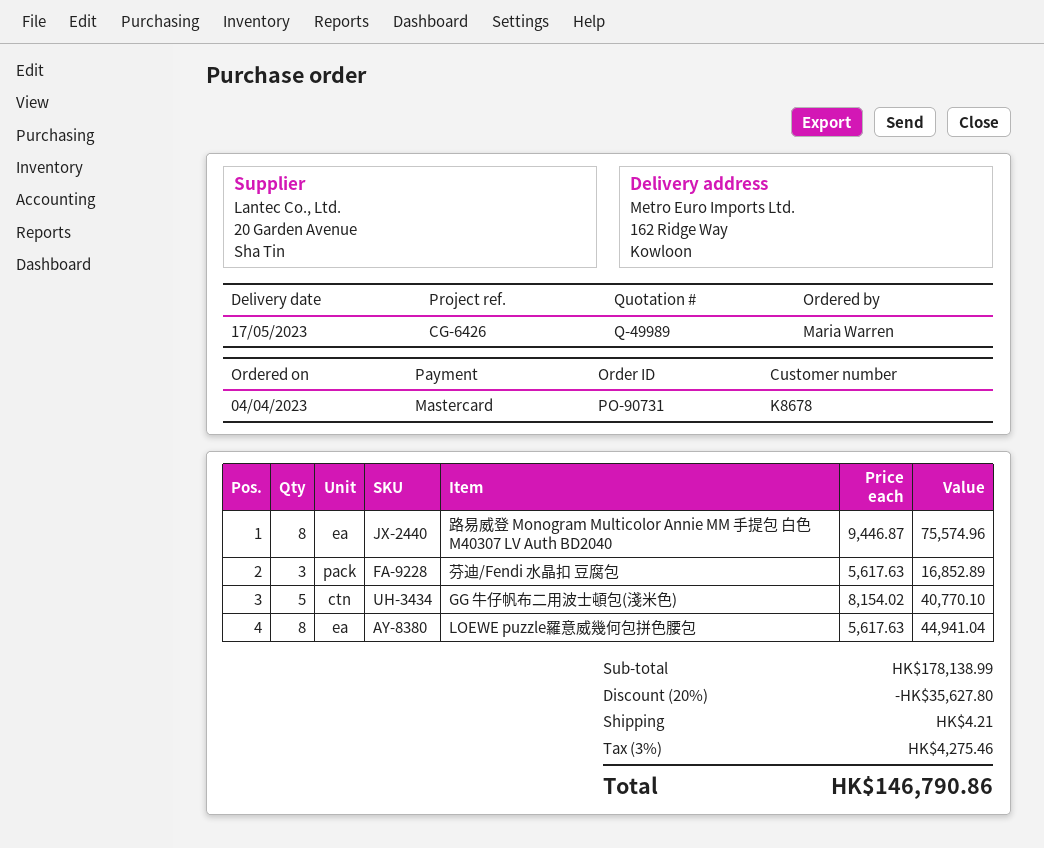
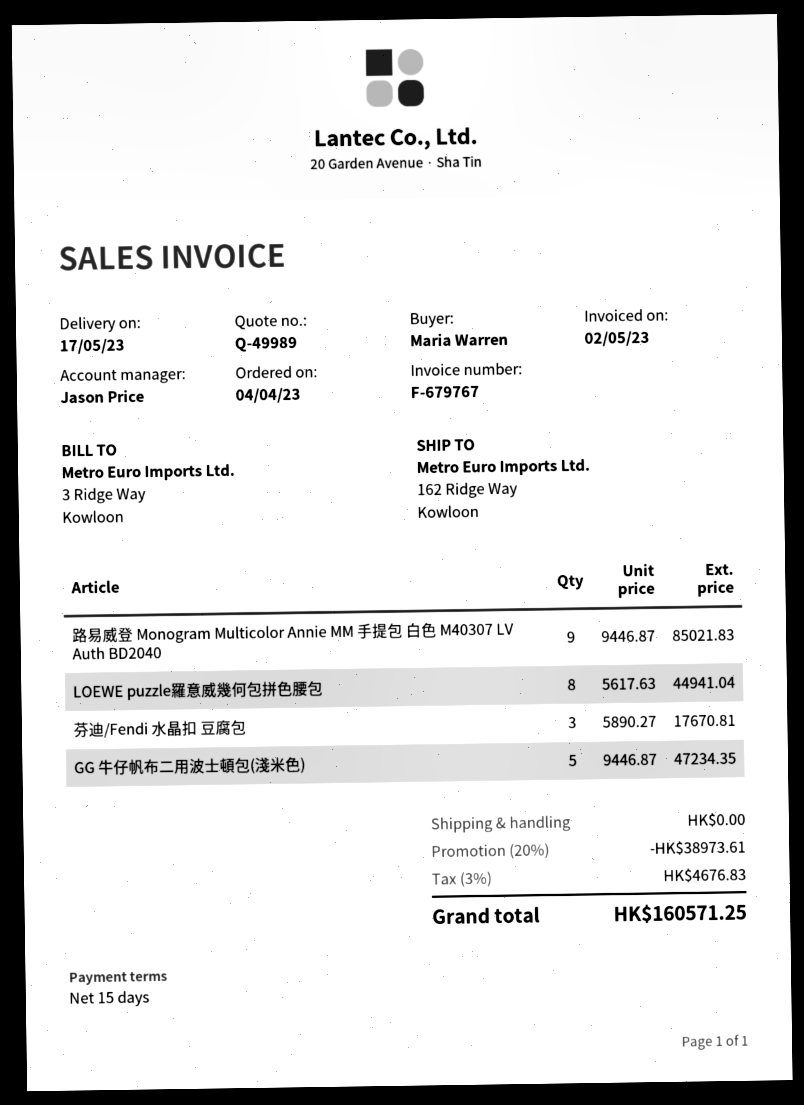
路易威登 Monogram Multicolor Annie MM 手提包 白色 M40307 LV Auth BD2040: 8 x 9446.87 = 75574.96 -> 9 x 9446.87 = 85021.83
芬迪/Fendi 水晶扣 豆腐包: 3 x 5617.63 = 16852.89 -> 3 x 5890.27 = 17670.81
GG 牛仔帆布二用波士頓包(淺米色): 5 x 8154.02 = 40770.10 -> 5 x 9446.87 = 47234.35
discount: 20% = 35627.80 -> 20% = 38973.61
shipping: 4.21 -> 0.00
tax: 3% = 4275.46 -> 3% = 4676.83
total: 146790.86 -> 160571.25

